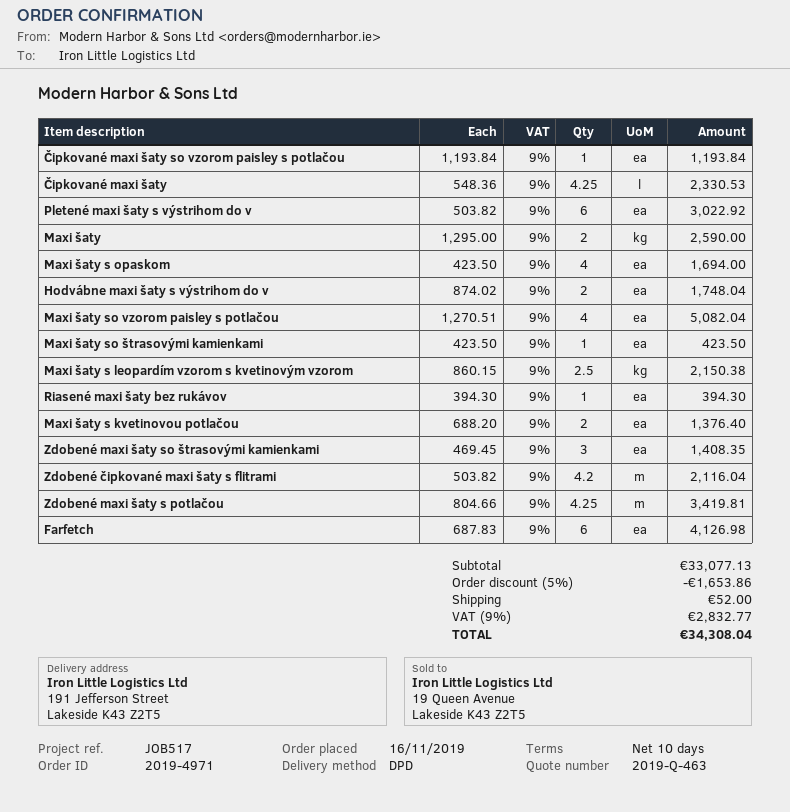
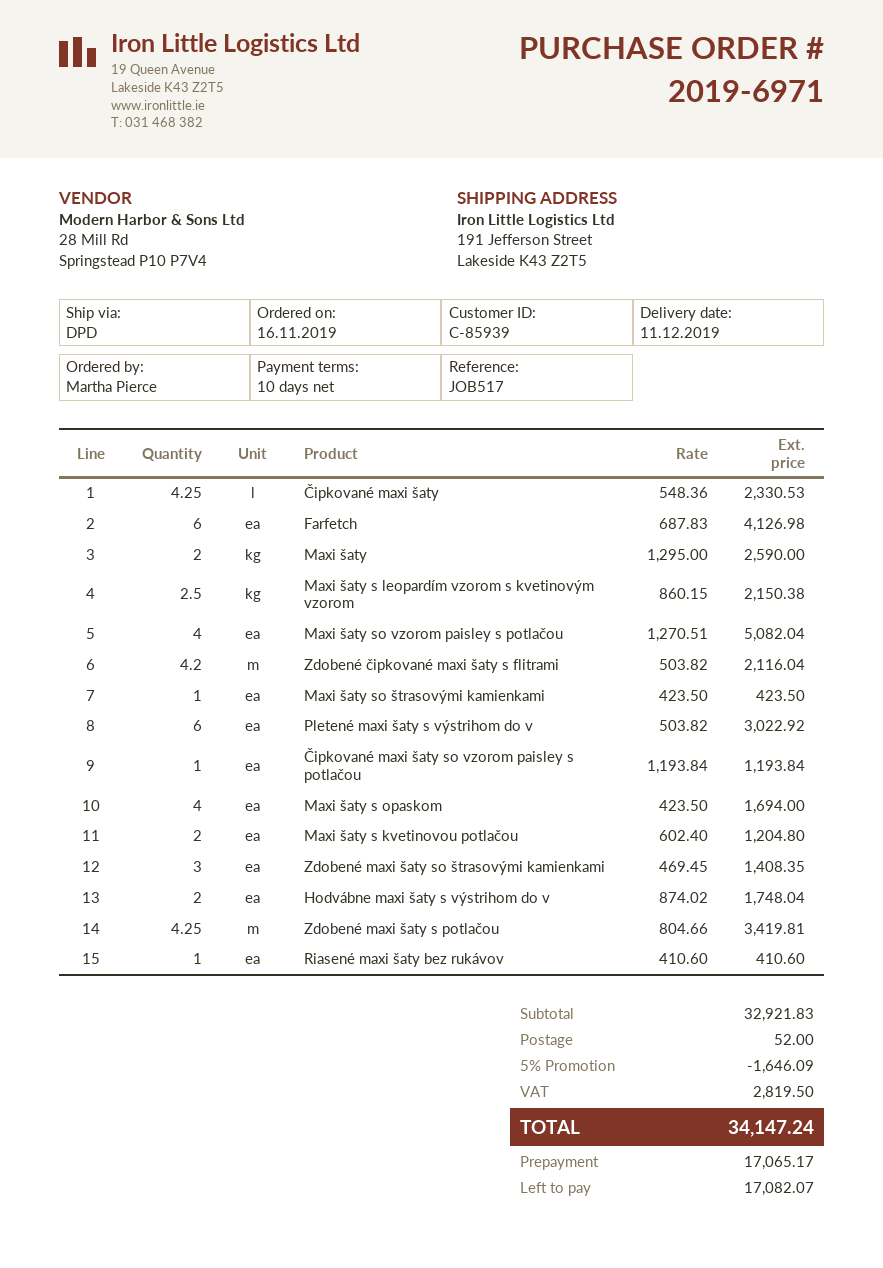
order number: 2019-4971 -> 2019-6971
Riasené maxi šaty bez rukávov: 1 x 394.30 = 394.30 -> 1 x 410.60 = 410.60
Maxi šaty s kvetinovou potlačou: 2 x 688.20 = 1376.40 -> 2 x 602.40 = 1204.80
subtotal: 33077.13 -> 32921.83
discount: 5% = 1653.86 -> 5% = 1646.09
tax: 2832.77 -> 2819.50
total: 34308.04 -> 34147.24

